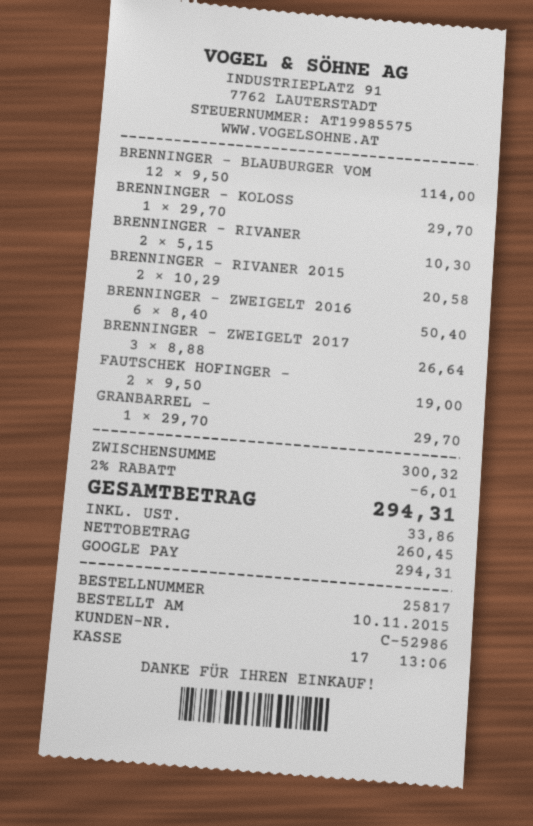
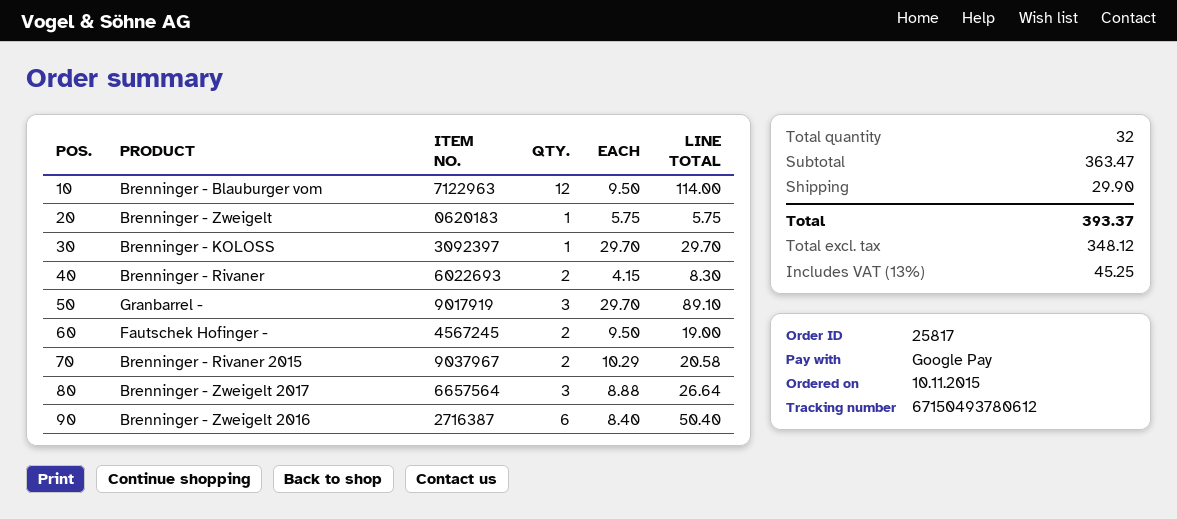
BRENNINGER - RIVANER: 2 x 5.15 = 10.30 -> 2 x 4.15 = 8.30
GRANBARREL -: 1 x 29.70 = 29.70 -> 3 x 29.70 = 89.10
Brenninger - Zweigelt: none -> 1 x 5.75 = 5.75
subtotal: 300.32 -> 363.47
discount: 2% = 6.01 -> none
shipping: none -> 29.90
net: 260.45 -> 348.12
tax: 33.86 -> 45.25
total: 294.31 -> 393.37

